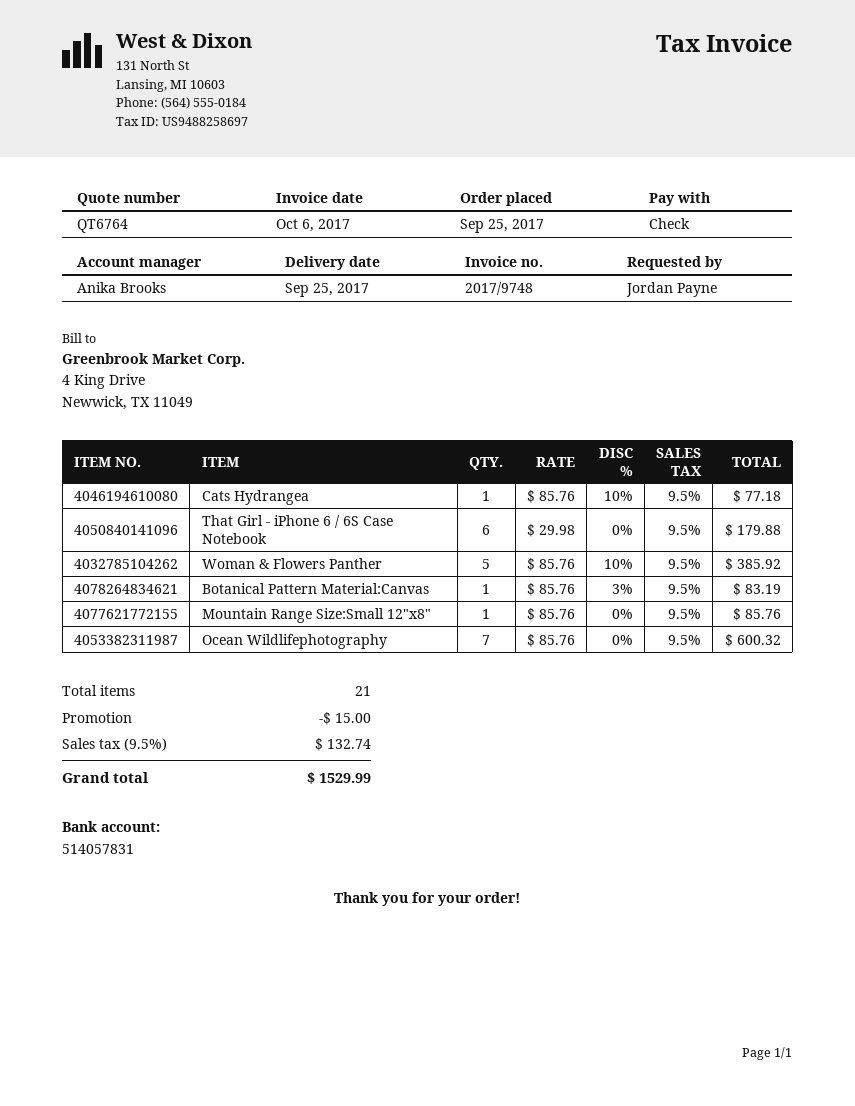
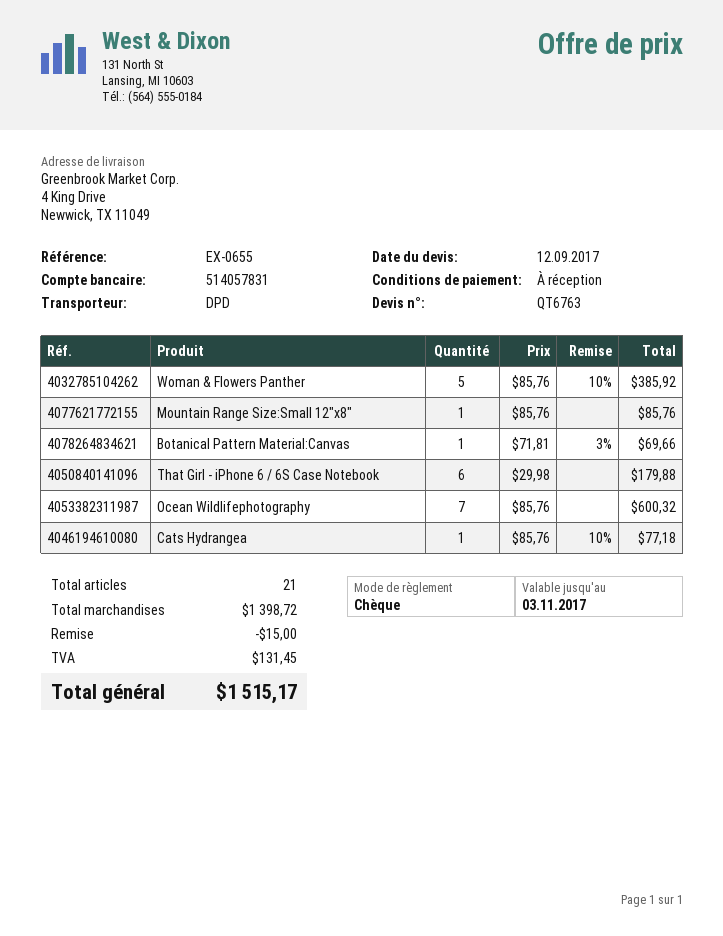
quote number: QT6764 -> QT6763
Botanical Pattern Material:Canvas: 1 x 85.76 - 3% = 83.19 -> 1 x 71.81 - 3% = 69.66
tax: 132.74 -> 131.45
total: 1529.99 -> 1515.17

